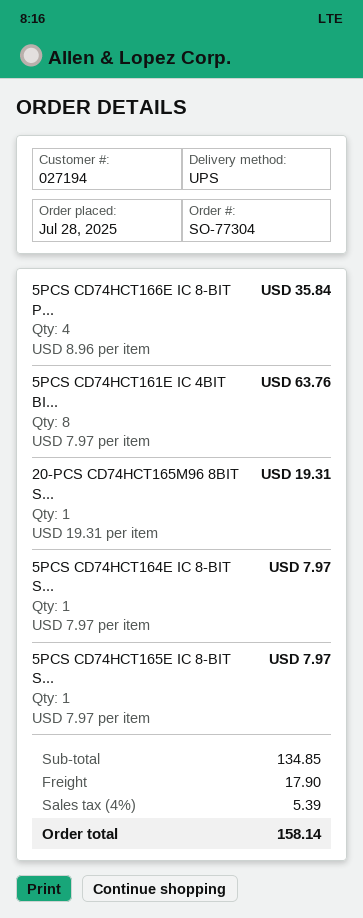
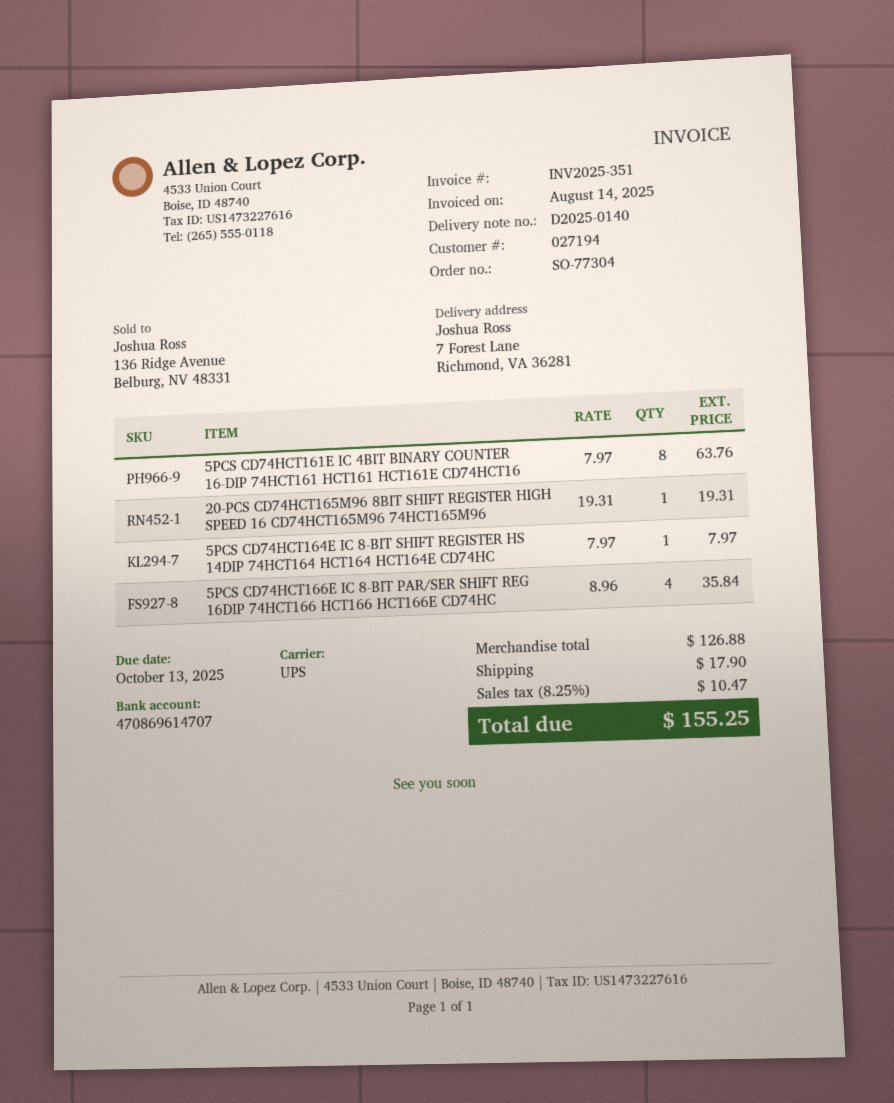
5PCS CD74HCT165E IC 8-BIT S...: 1 x 7.97 = 7.97 -> none
subtotal: 134.85 -> 126.88
tax: 4% = 5.39 -> 8.25% = 10.47
total: 158.14 -> 155.25

